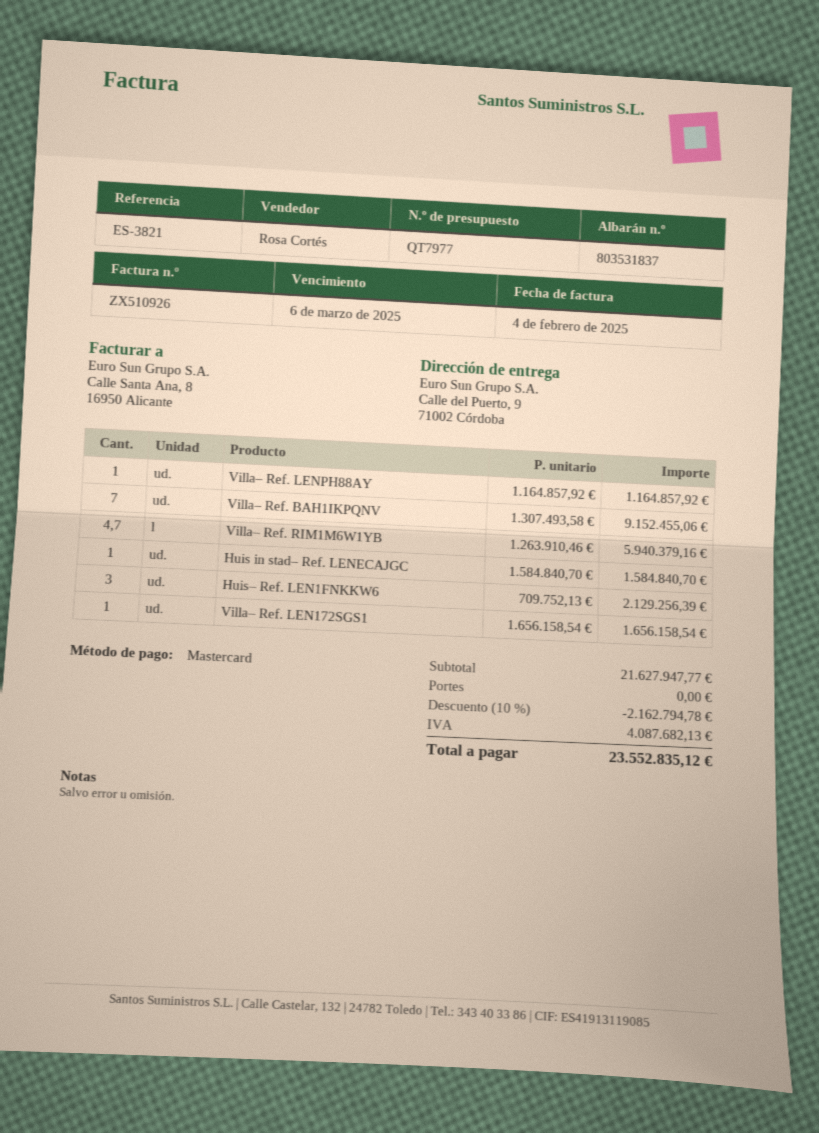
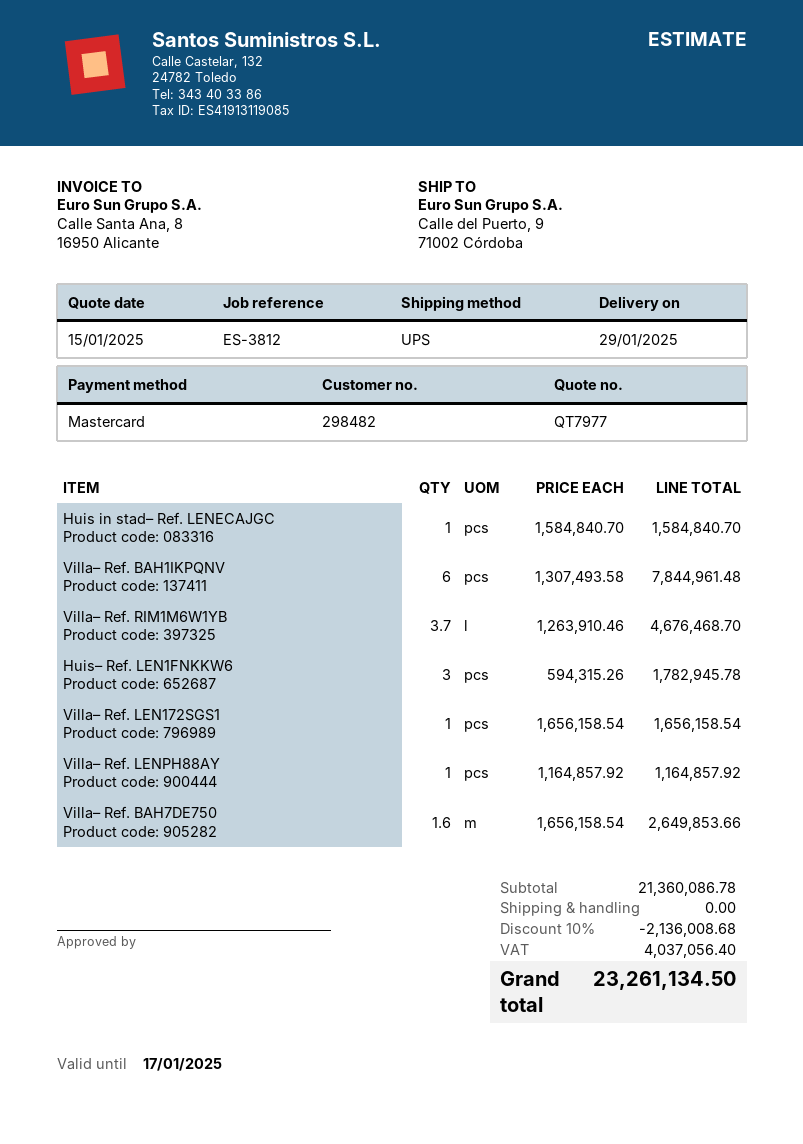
reference: ES-3821 -> ES-3812
Villa– Ref. BAH1IKPQNV: 7 x 1307493.58 = 9152455.06 -> 6 x 1307493.58 = 7844961.48
Villa– Ref. RIM1M6W1YB: 4.7 x 1263910.46 = 5940379.16 -> 3.7 x 1263910.46 = 4676468.70
Huis– Ref. LEN1FNKKW6: 3 x 709752.13 = 2129256.39 -> 3 x 594315.26 = 1782945.78
Villa– Ref. BAH7DE750: none -> 1.6 x 1656158.54 = 2649853.66
subtotal: 21627947.77 -> 21360086.78
discount: 10% = 2162794.78 -> 10% = 2136008.68
tax: 4087682.13 -> 4037056.40
total: 23552835.12 -> 23261134.50

